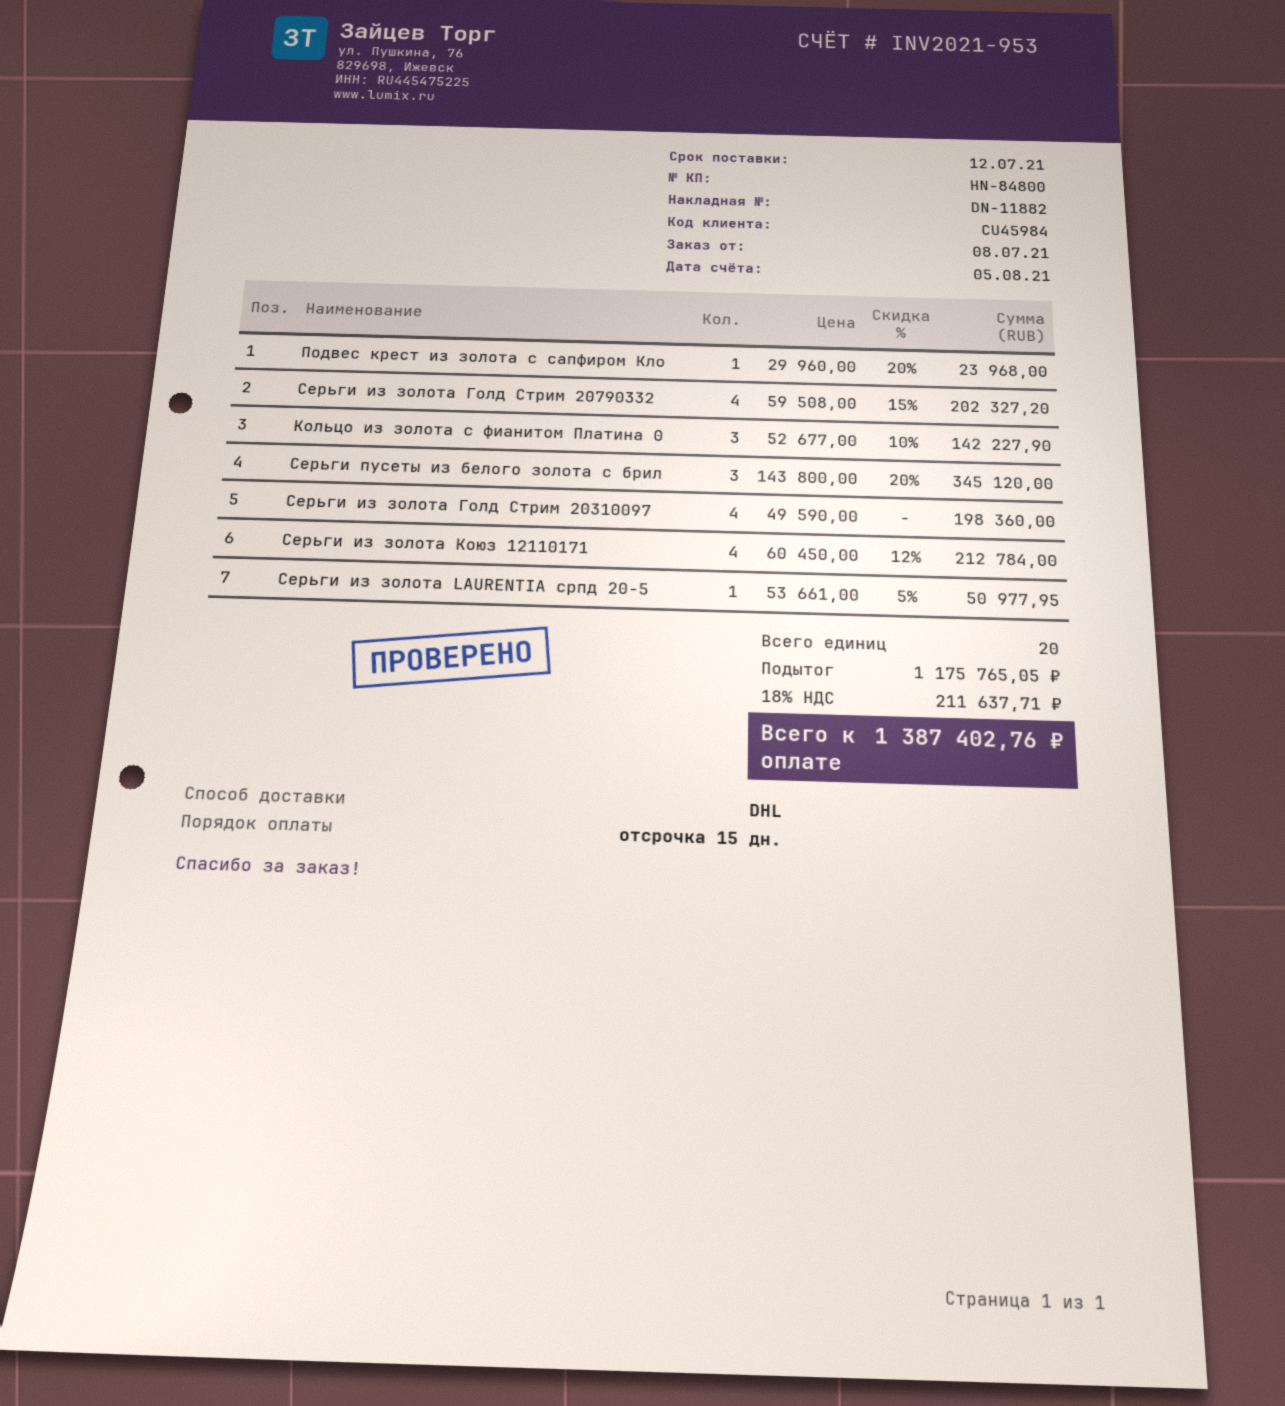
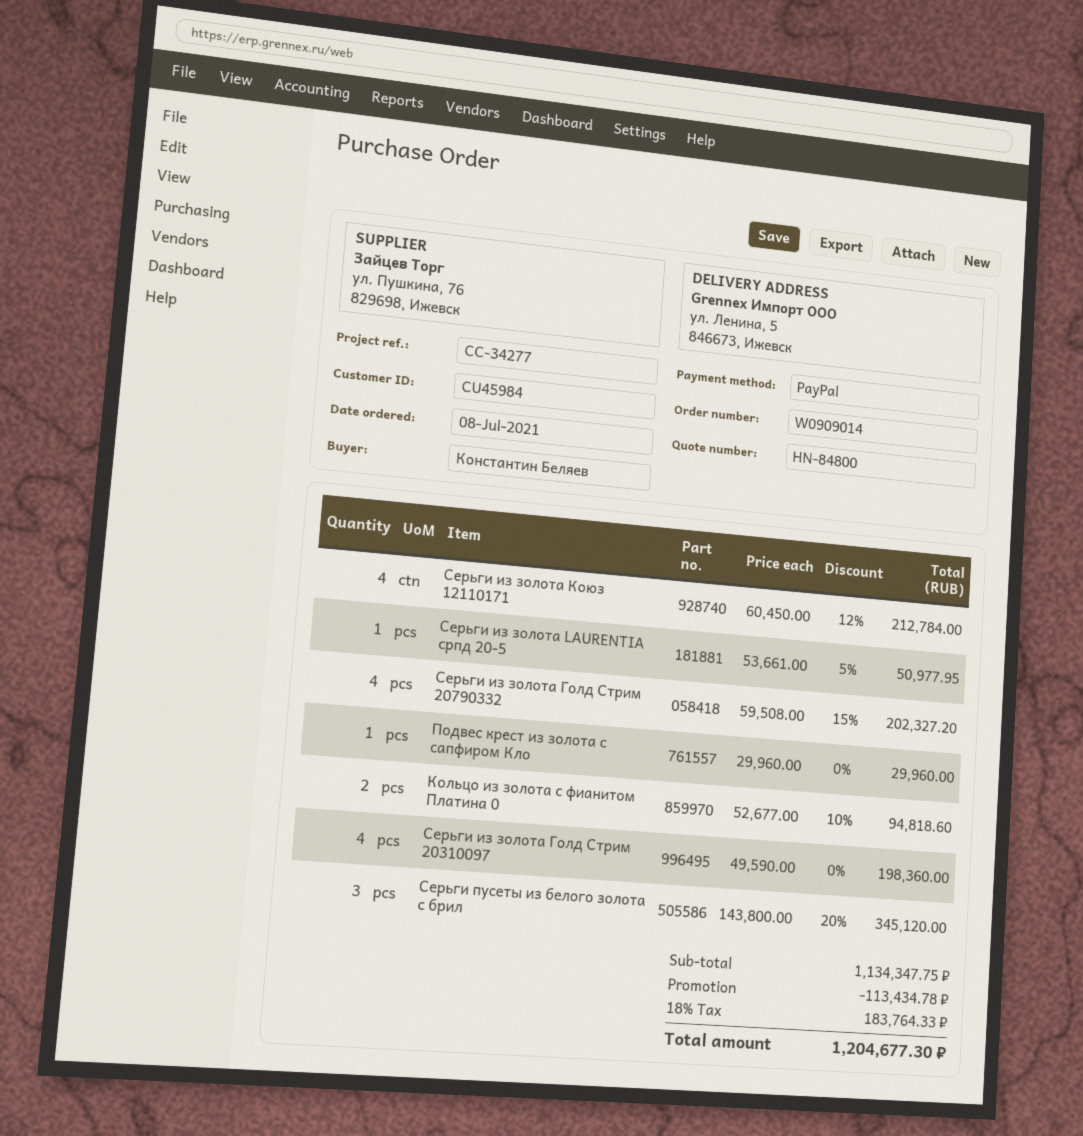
Подвес крест из золота с сапфиром Кло: 1 x 29960.00 - 20% = 23968.00 -> 1 x 29960.00 = 29960.00
Кольцо из золота с фианитом Платина 0: 3 x 52677.00 - 10% = 142227.90 -> 2 x 52677.00 - 10% = 94818.60
subtotal: 1175765.05 -> 1134347.75
discount: none -> 113434.78
tax: 18% = 211637.71 -> 18% = 183764.33
total: 1387402.76 -> 1204677.30

